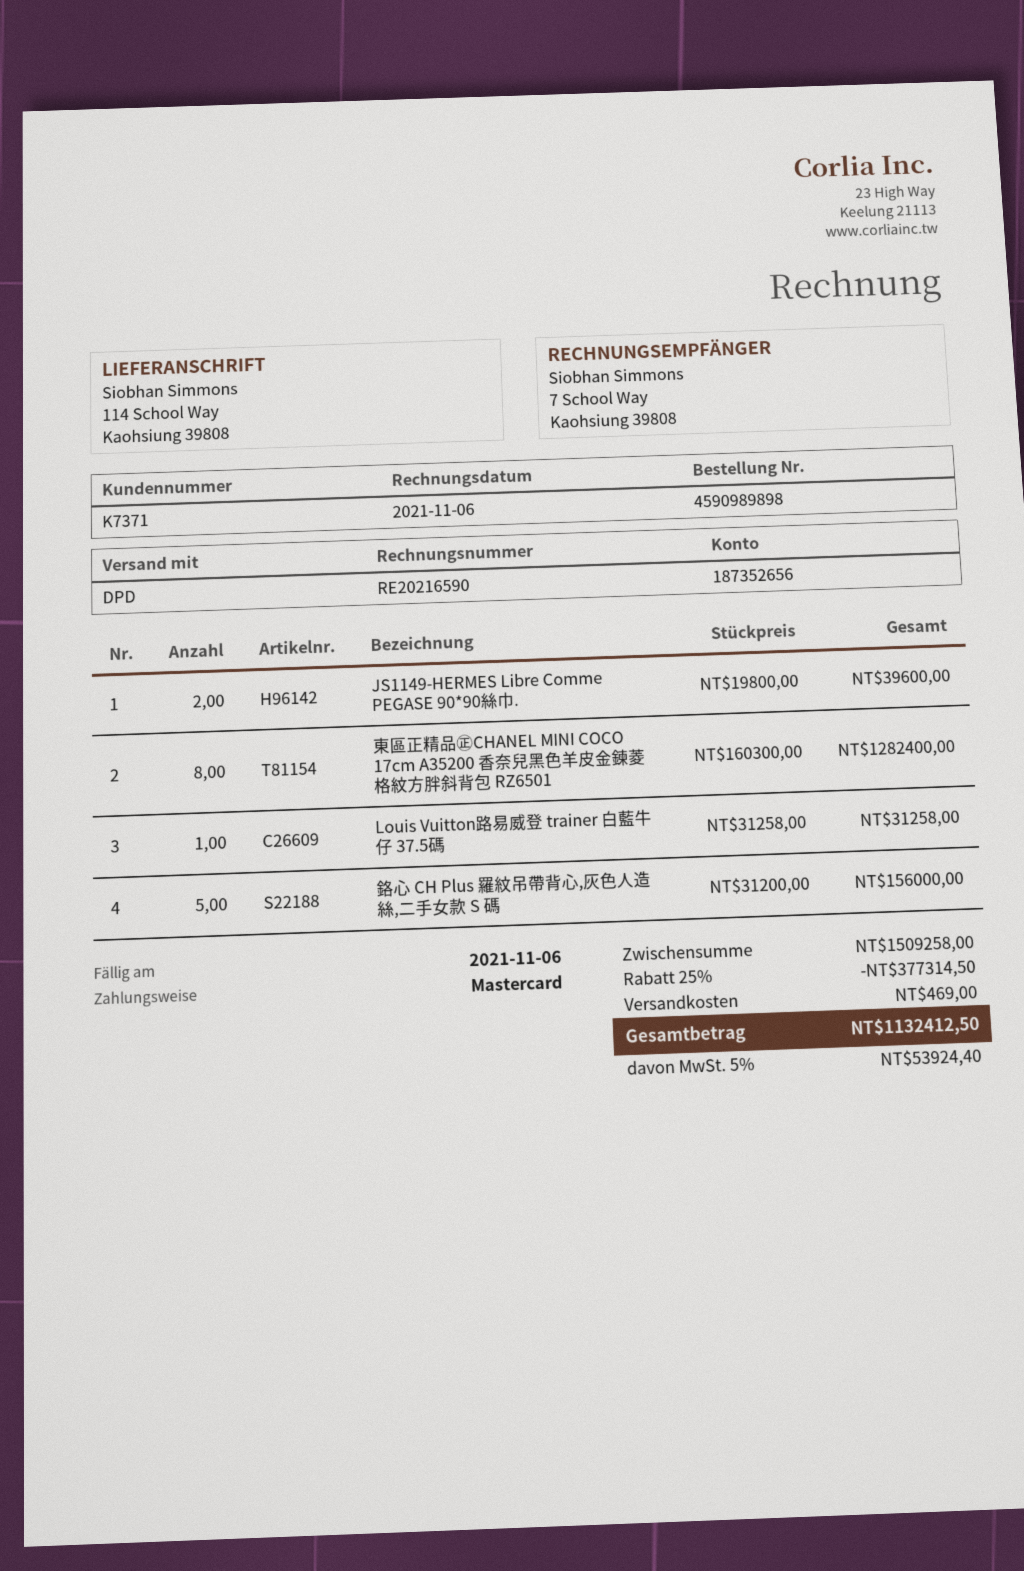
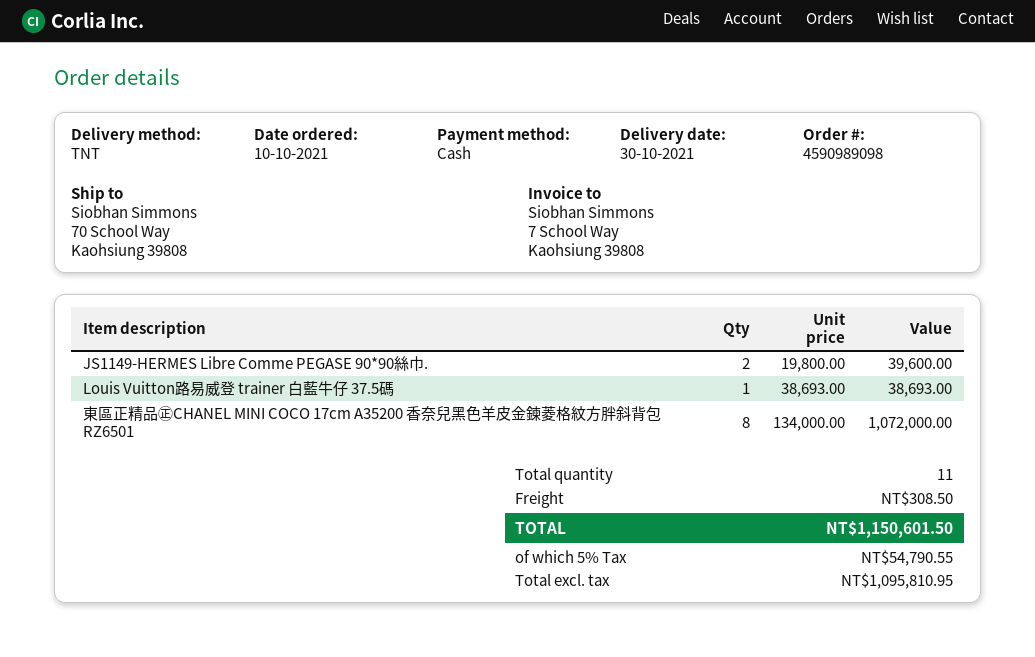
order number: 4590989898 -> 4590989098
payment method: Mastercard -> cash
shipping method: DPD -> TNT
ship to: 114 School Way, Kaohsiung 39808 -> 70 School Way, Kaohsiung 39808
東區正精品㊣CHANEL MINI COCO 17cm A35200 香奈兒黑色羊皮金鍊菱格紋方胖斜背包 RZ6501: 8 x 160300.00 = 1282400.00 -> 8 x 134000.00 = 1072000.00
Louis Vuitton路易威登 trainer 白藍牛仔 37.5碼: 1 x 31258.00 = 31258.00 -> 1 x 38693.00 = 38693.00
鉻心 CH Plus 羅紋吊帶背心,灰色人造絲,二手女款 S 碼: 5 x 31200.00 = 156000.00 -> none
discount: 25% = 377314.50 -> none
shipping: 469.00 -> 308.50
tax: 5% = 53924.40 -> 5% = 54790.55
total: 1132412.50 -> 1150601.50

